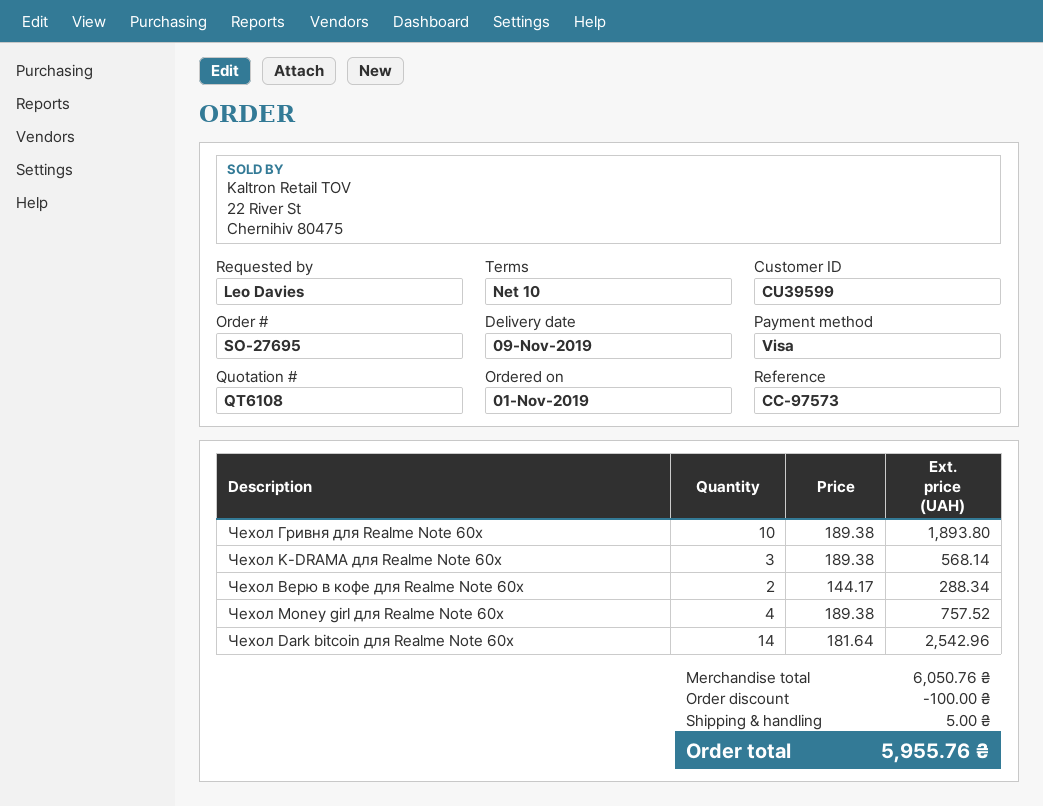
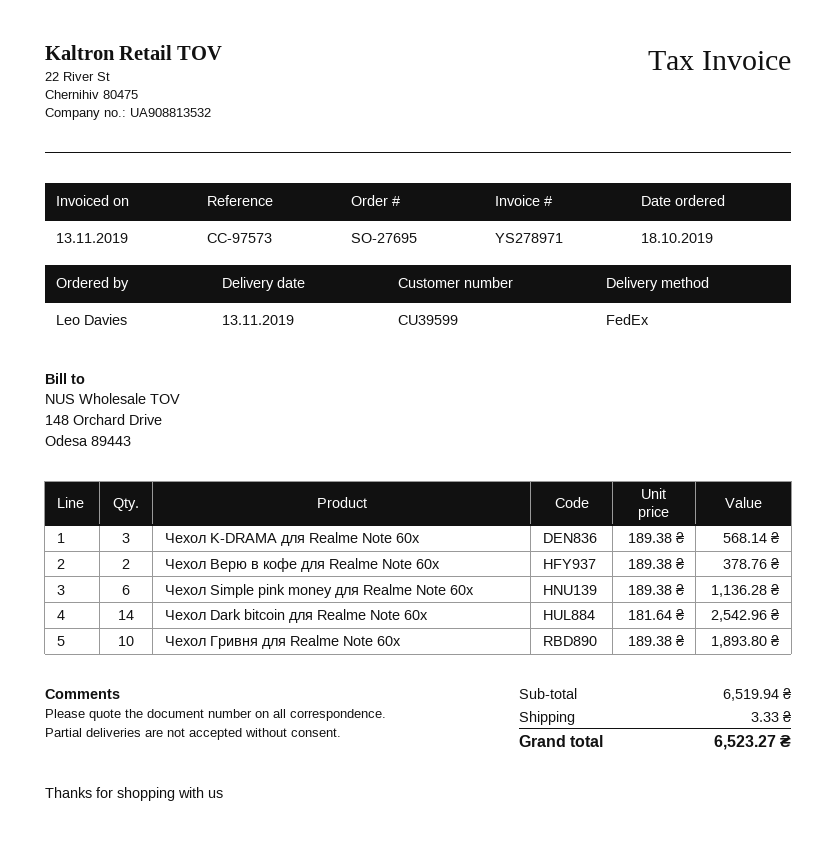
order date: 2019-11-01 -> 2019-10-18
delivery date: 2019-11-09 -> 2019-11-13
Чехол Верю в кофе для Realme Note 60x: 2 x 144.17 = 288.34 -> 2 x 189.38 = 378.76
Чехол Money girl для Realme Note 60x: 4 x 189.38 = 757.52 -> none
Чехол Simple pink money для Realme Note 60x: none -> 6 x 189.38 = 1136.28
subtotal: 6050.76 -> 6519.94
discount: 100.00 -> none
shipping: 5.00 -> 3.33
total: 5955.76 -> 6523.27

